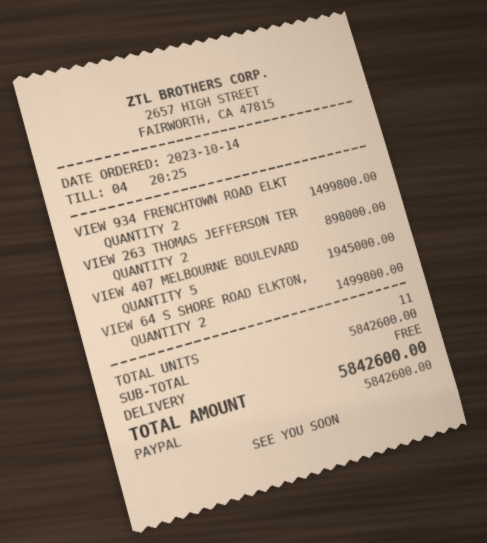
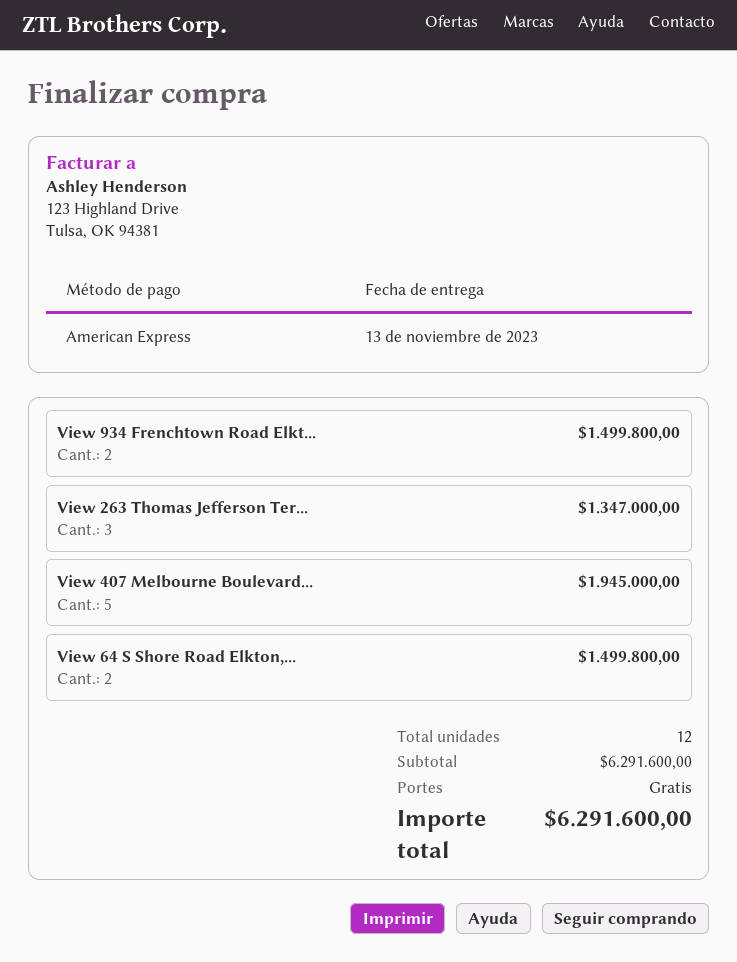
payment method: PayPal -> American Express
VIEW 263 THOMAS JEFFERSON TER: 2 for 898000.00 -> 3 for 1347000.00
total quantity: 11 -> 12
subtotal: 5842600.00 -> 6291600.00
total: 5842600.00 -> 6291600.00

